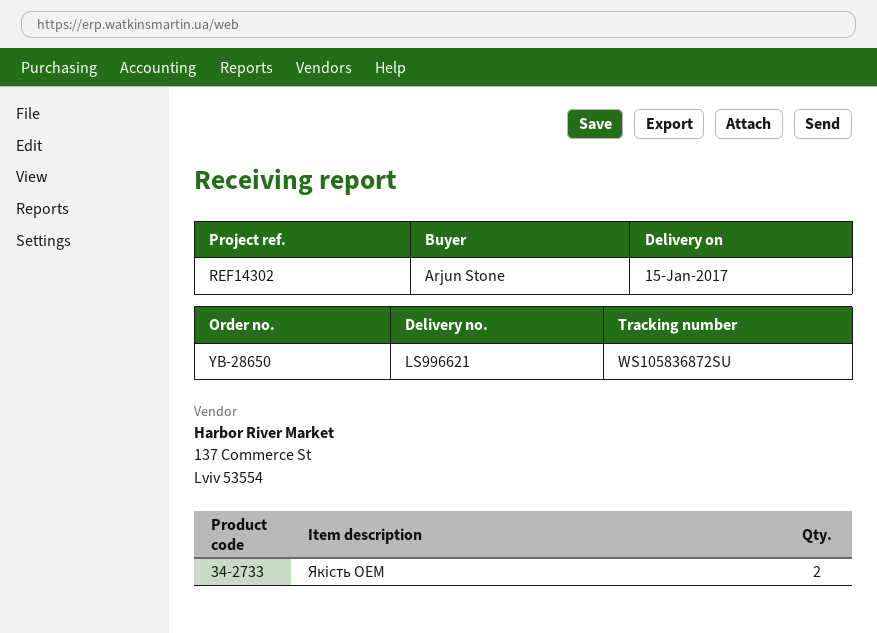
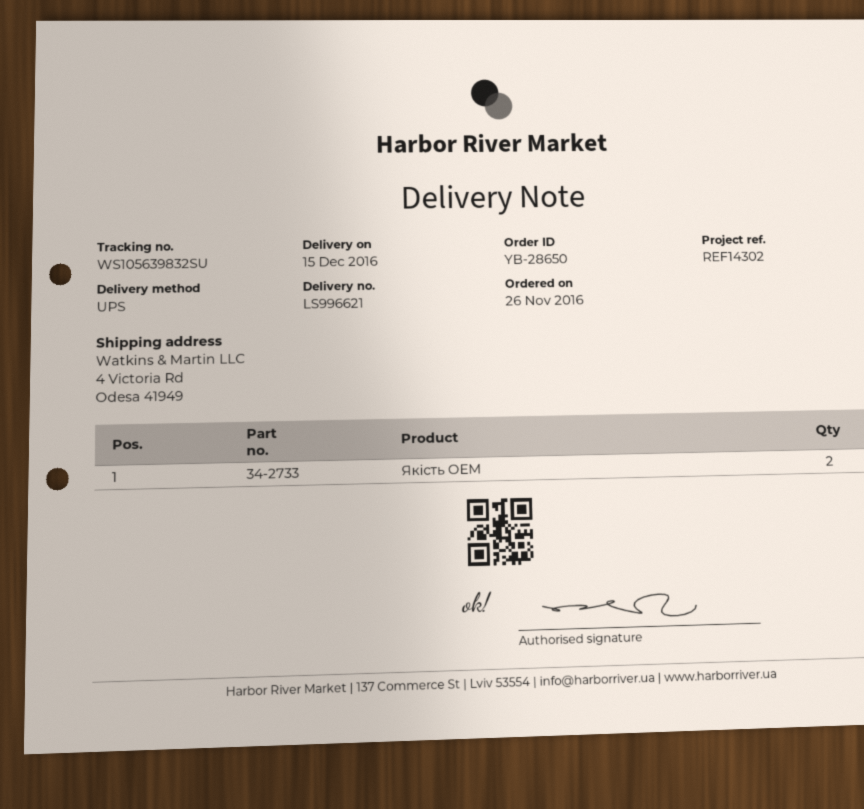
delivery date: 2017-01-15 -> 2016-12-15
tracking number: WS105836872SU -> WS105639832SU

